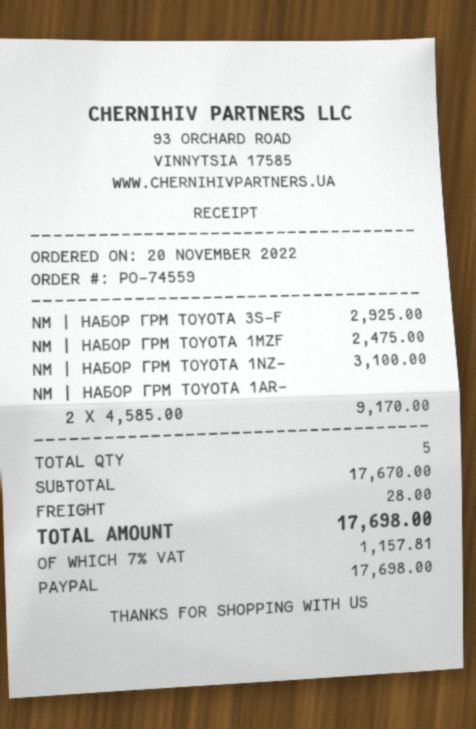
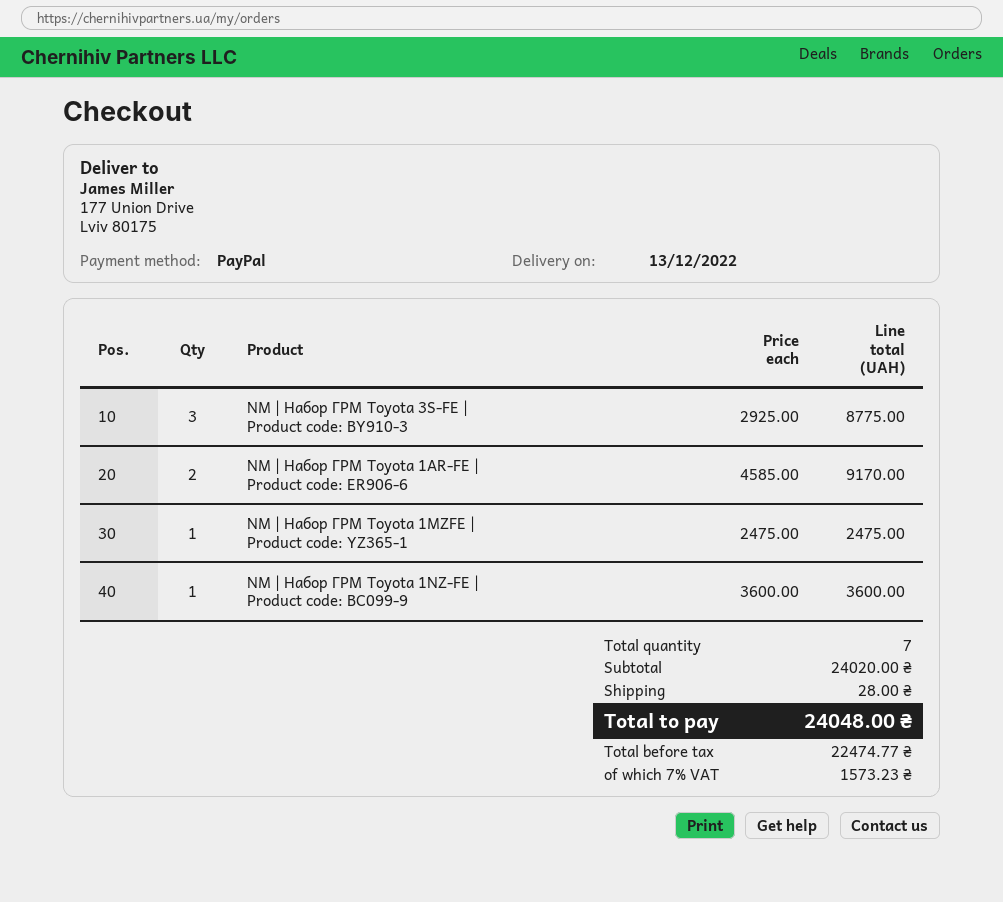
NM | НАБОР ГРМ TOYOTA 3S-F: 1 x 2925.00 = 2925.00 -> 3 x 2925.00 = 8775.00
NM | НАБОР ГРМ TOYOTA 1NZ-: 1 x 3100.00 = 3100.00 -> 1 x 3600.00 = 3600.00
total quantity: 5 -> 7
subtotal: 17670.00 -> 24020.00
tax: 7% = 1157.81 -> 7% = 1573.23
total: 17698.00 -> 24048.00

